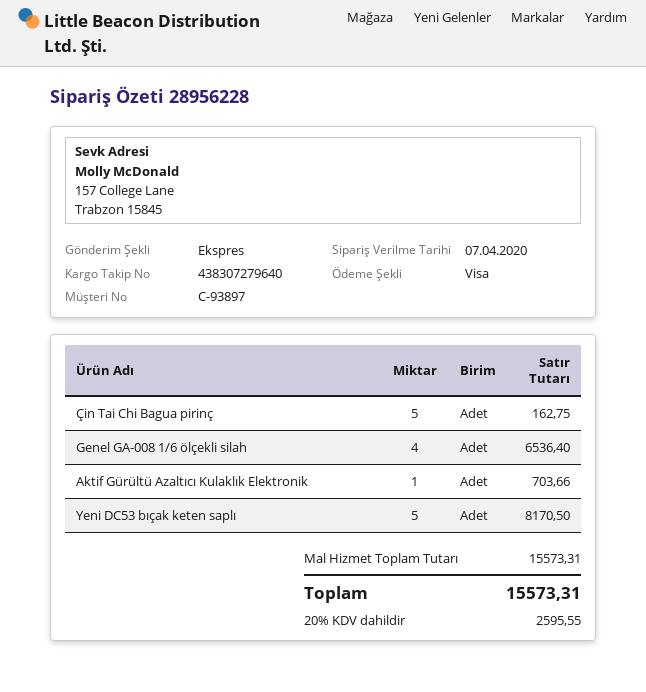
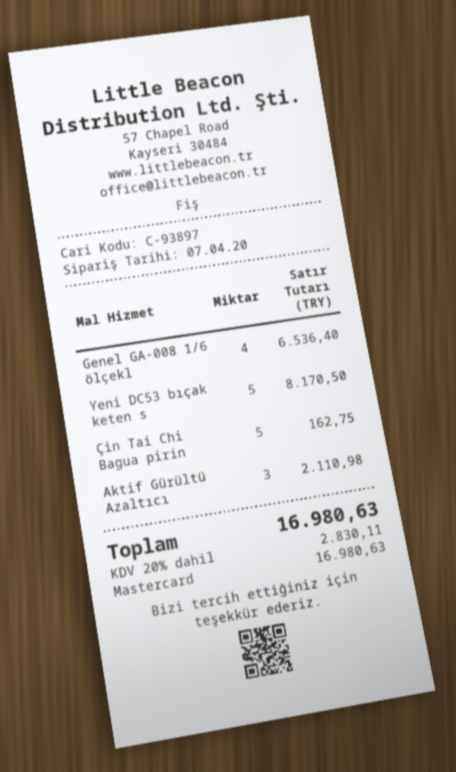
payment method: Visa -> Mastercard
Aktif Gürültü Azaltıcı Kulaklık Elektronik: 1 for 703.66 -> 3 for 2110.98
tax: 20% = 2595.55 -> 20% = 2830.11
total: 15573.31 -> 16980.63

